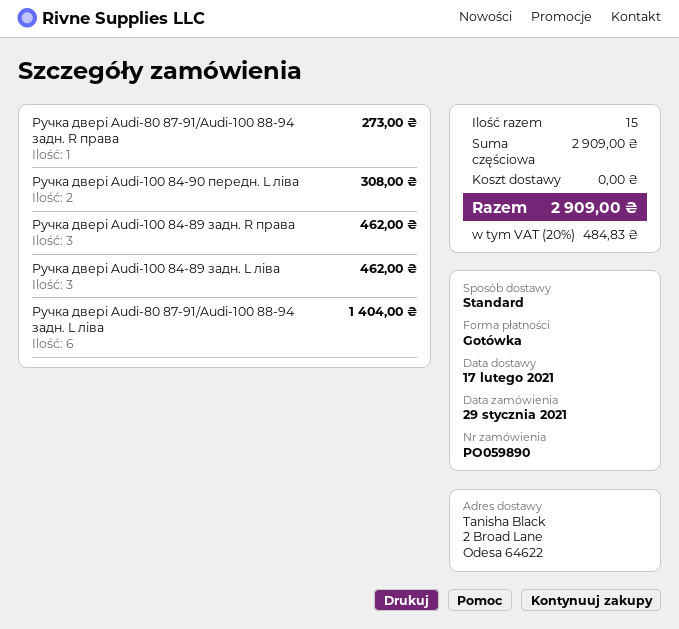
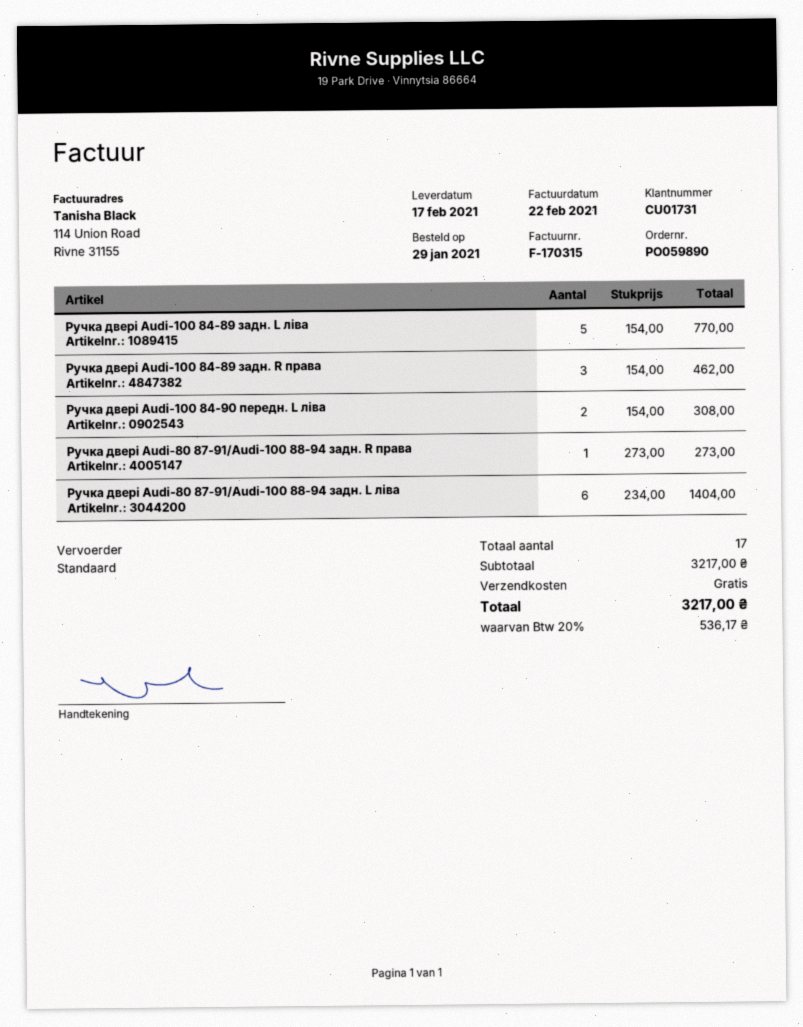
Ручка двері Audi-100 84-89 задн. L ліва: 3 for 462.00 -> 5 for 770.00
total quantity: 15 -> 17
subtotal: 2909.00 -> 3217.00
tax: 20% = 484.83 -> 20% = 536.17
total: 2909.00 -> 3217.00

